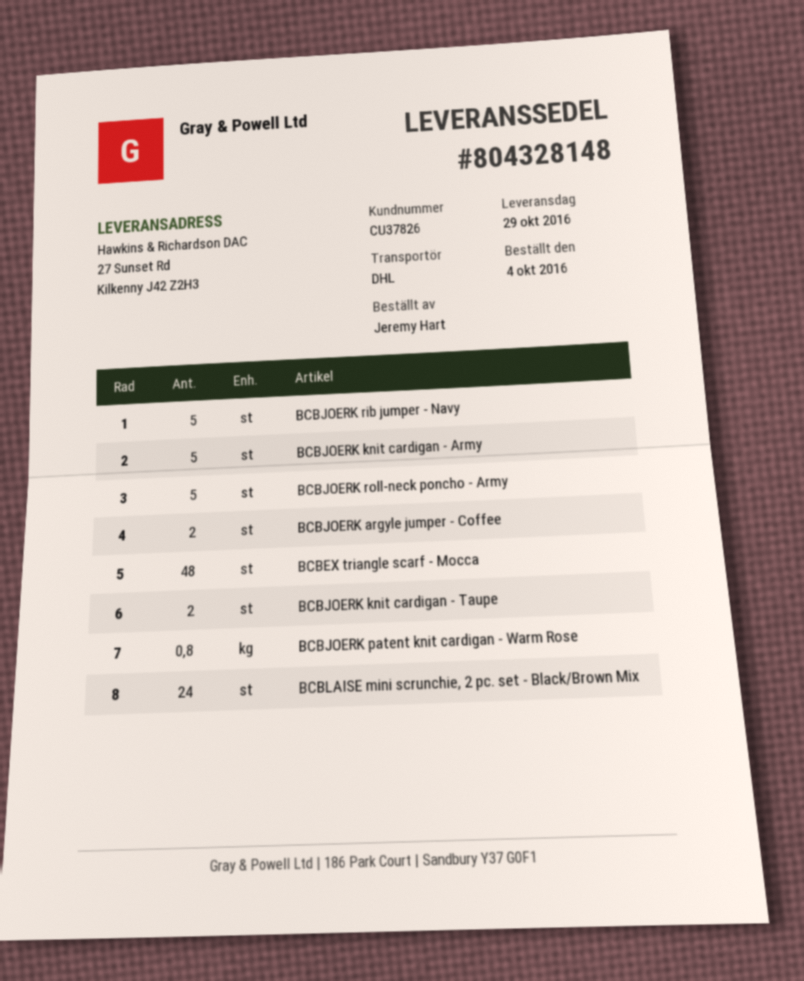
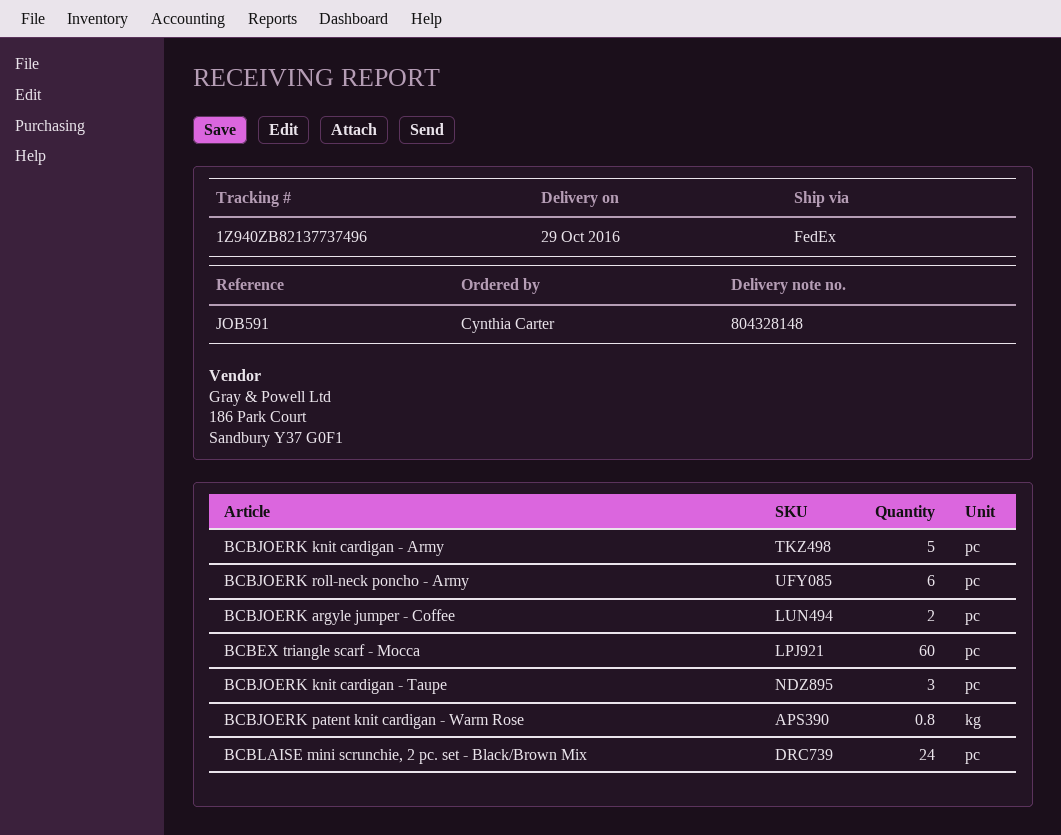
ordered by: Jeremy Hart -> Cynthia Carter
shipping method: DHL -> FedEx
BCBJOERK rib jumper - Navy: 5 -> none
BCBJOERK roll-neck poncho - Army: 5 -> 6
BCBEX triangle scarf - Mocca: 48 -> 60
BCBJOERK knit cardigan - Taupe: 2 -> 3

